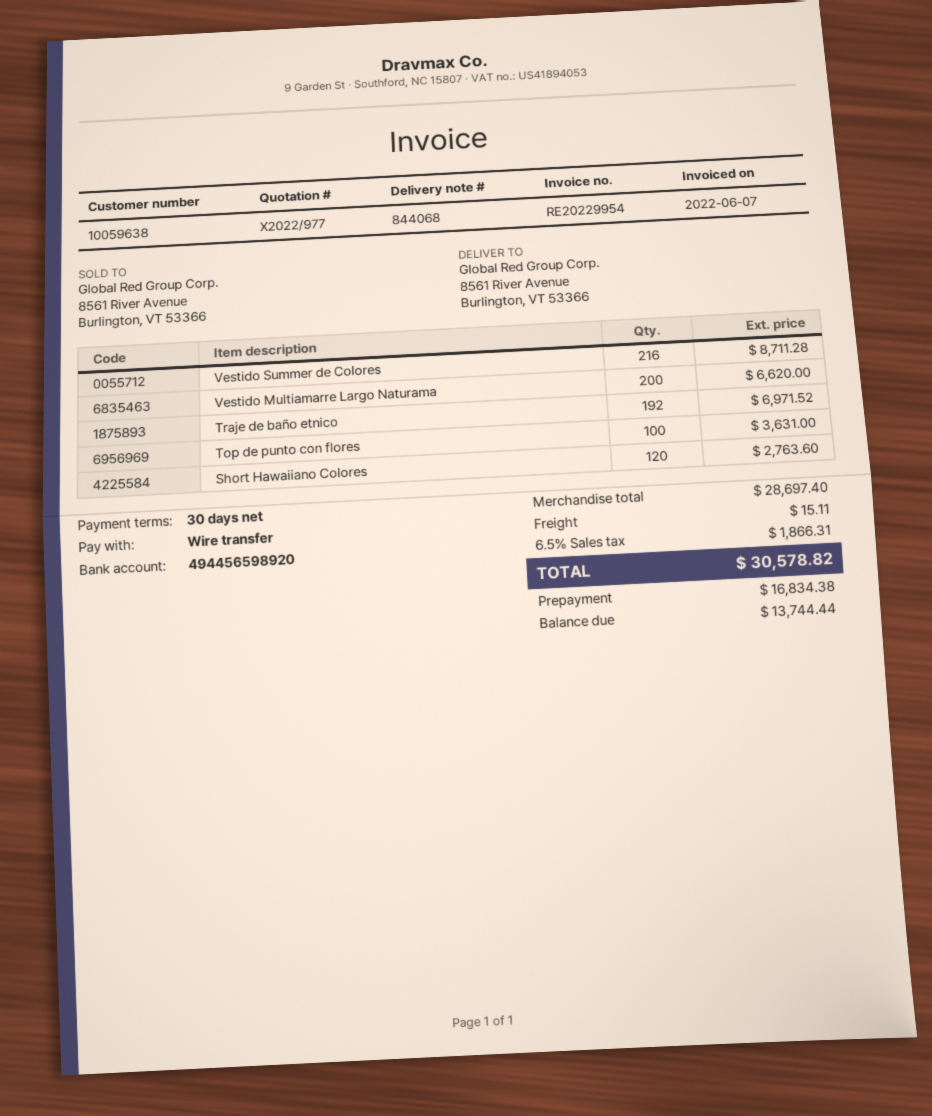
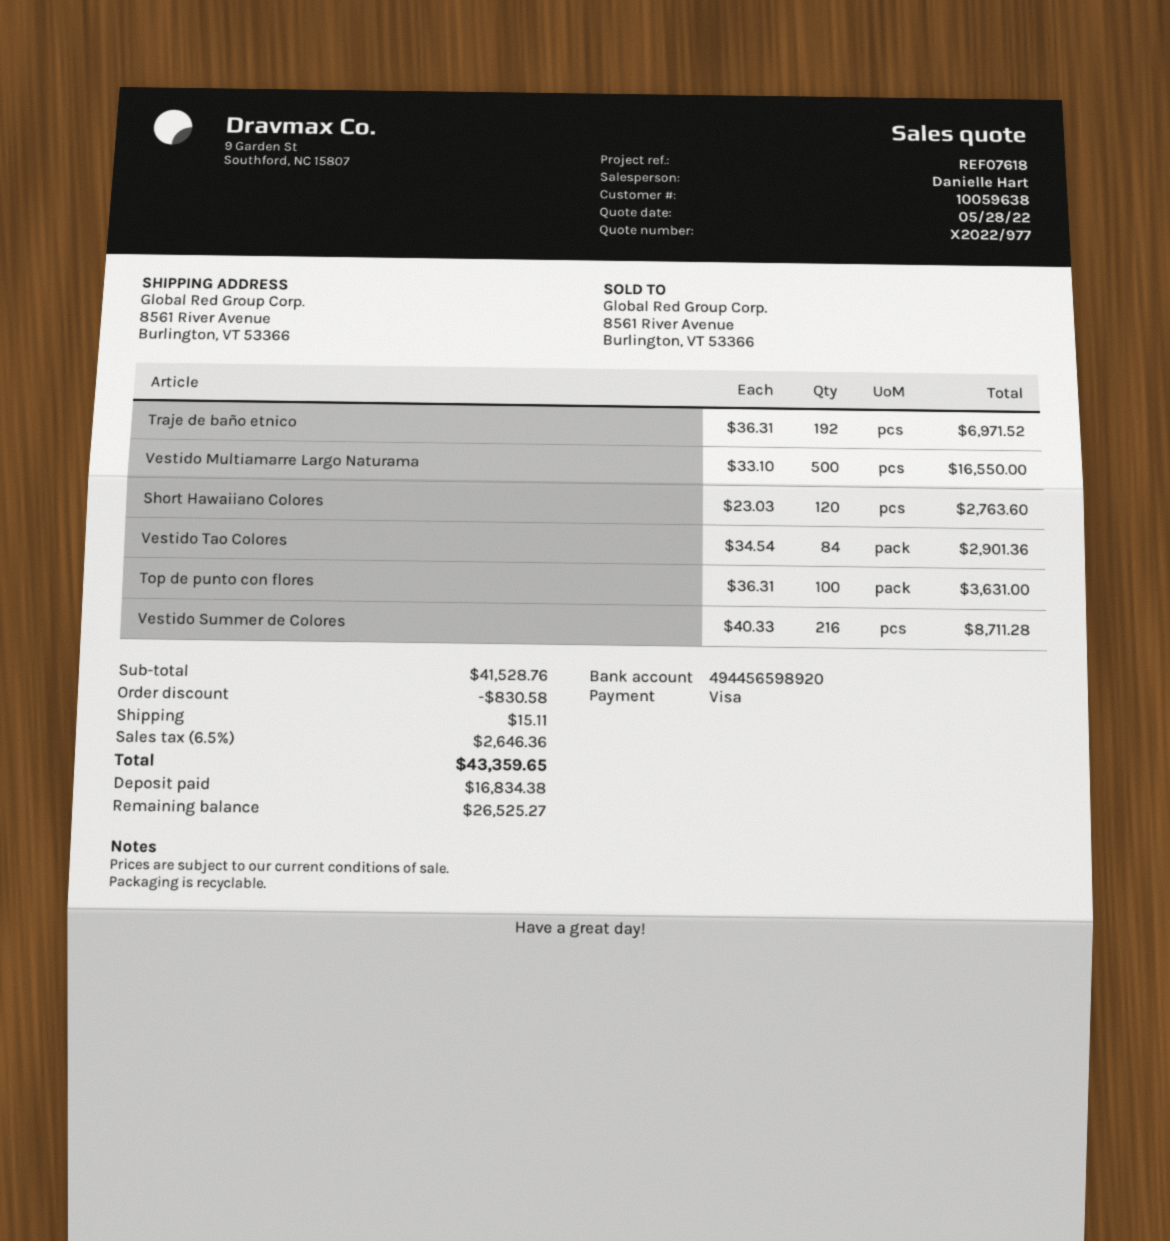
payment method: bank transfer -> Visa
Vestido Multiamarre Largo Naturama: 200 for 6620.00 -> 500 for 16550.00
Vestido Tao Colores: none -> 84 for 2901.36
subtotal: 28697.40 -> 41528.76
discount: none -> 830.58
tax: 6.5% = 1866.31 -> 6.5% = 2646.36
total: 30578.82 -> 43359.65
balance: 13744.44 -> 26525.27

